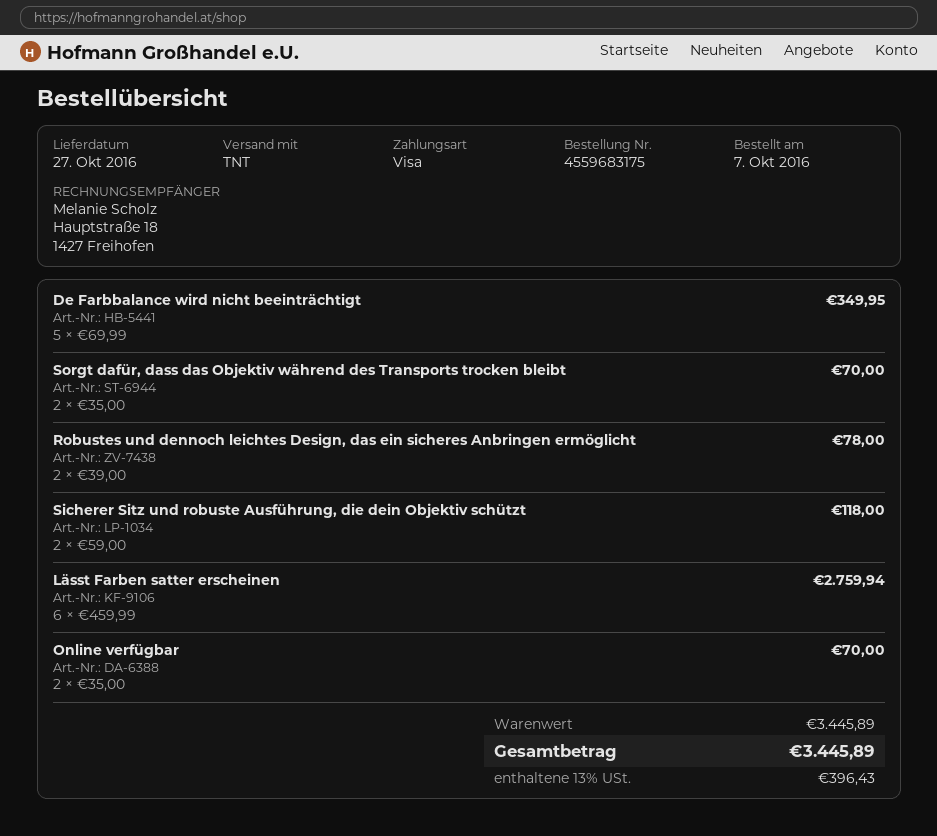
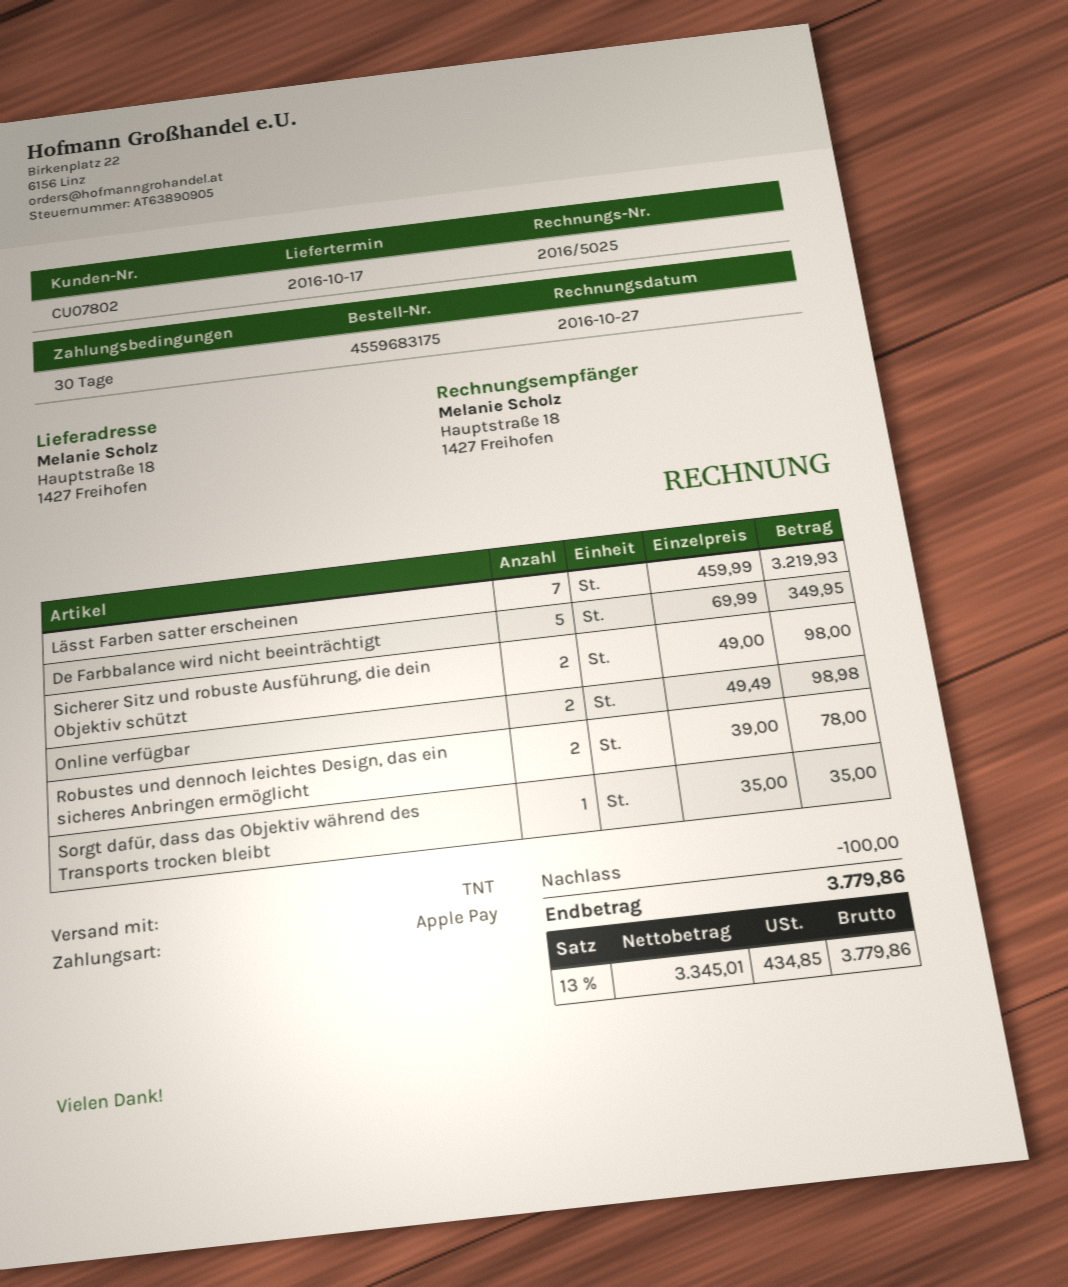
delivery date: 2016-10-27 -> 2016-10-17
payment method: Visa -> Apple Pay
Sorgt dafür, dass das Objektiv während des Transports trocken bleibt: 2 x 35.00 = 70.00 -> 1 x 35.00 = 35.00
Sicherer Sitz und robuste Ausführung, die dein Objektiv schützt: 2 x 59.00 = 118.00 -> 2 x 49.00 = 98.00
Lässt Farben satter erscheinen: 6 x 459.99 = 2759.94 -> 7 x 459.99 = 3219.93
Online verfügbar: 2 x 35.00 = 70.00 -> 2 x 49.49 = 98.98
discount: none -> 100.00
tax: 13% = 396.43 -> 13% = 434.85
total: 3445.89 -> 3779.86

